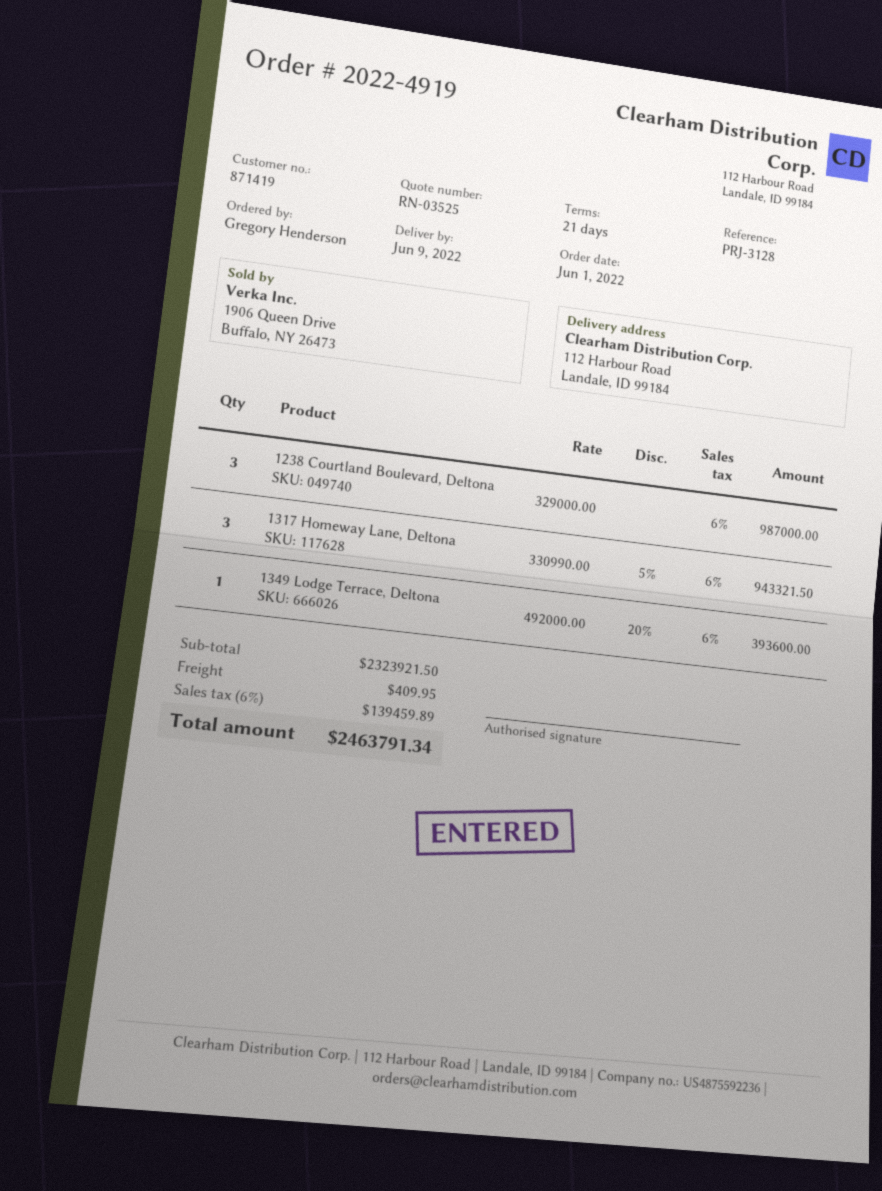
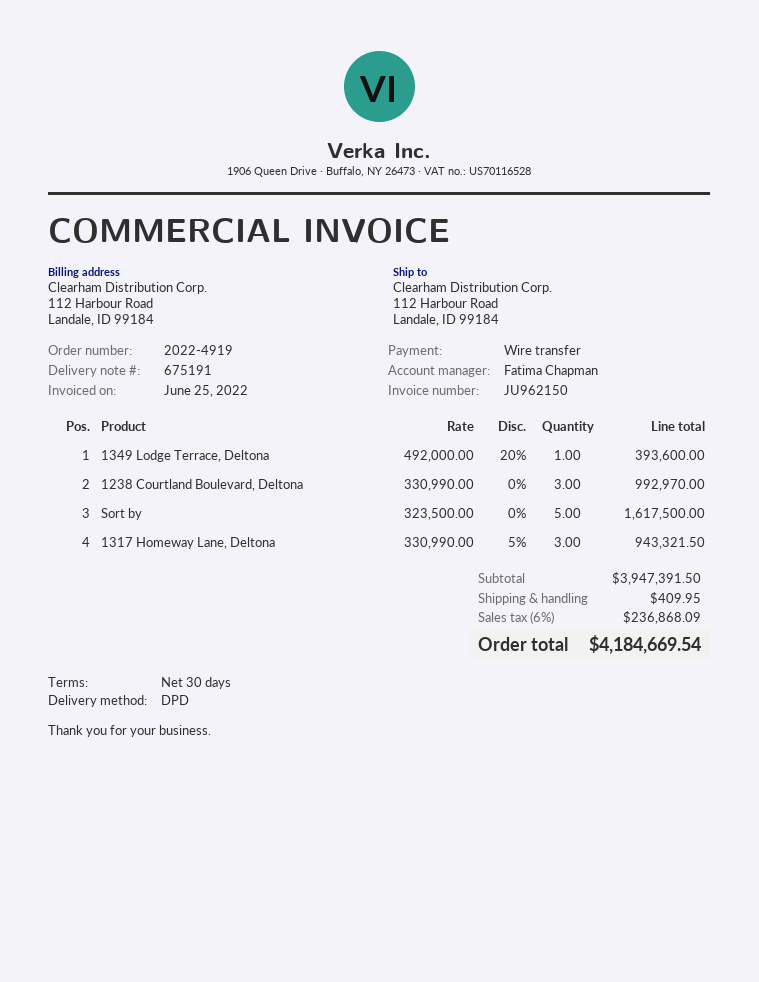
payment terms: 21 days -> 30 days
1238 Courtland Boulevard, Deltona: 3 x 329000.00 = 987000.00 -> 3 x 330990.00 = 992970.00
Sort by: none -> 5 x 323500.00 = 1617500.00
subtotal: 2323921.50 -> 3947391.50
tax: 6% = 139459.89 -> 6% = 236868.09
total: 2463791.34 -> 4184669.54

